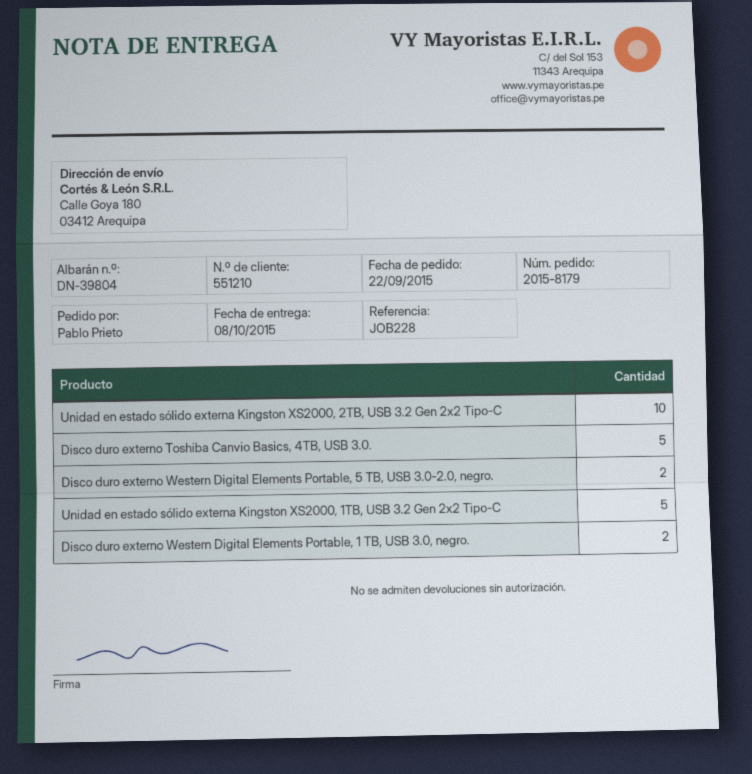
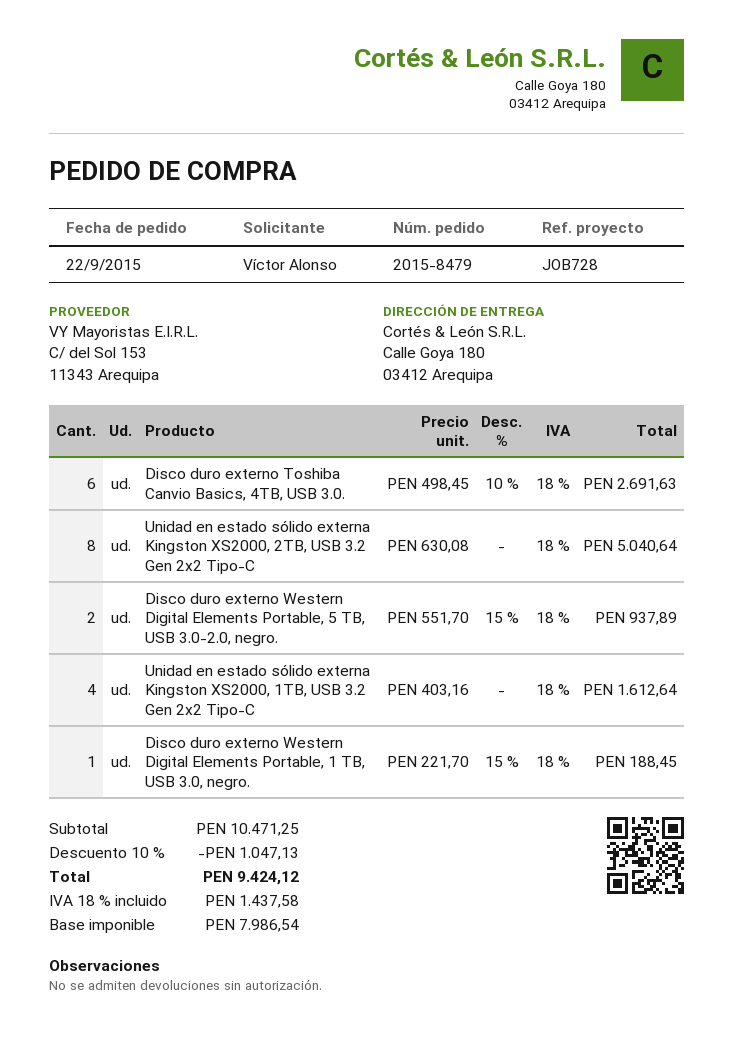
order number: 2015-8179 -> 2015-8479
reference: JOB228 -> JOB728
ordered by: Pablo Prieto -> Víctor Alonso
Unidad en estado sólido externa Kingston XS2000, 2TB, USB 3.2 Gen 2x2 Tipo-C: 10 -> 8
Disco duro externo Toshiba Canvio Basics, 4TB, USB 3.0.: 5 -> 6
Unidad en estado sólido externa Kingston XS2000, 1TB, USB 3.2 Gen 2x2 Tipo-C: 5 -> 4
Disco duro externo Western Digital Elements Portable, 1 TB, USB 3.0, negro.: 2 -> 1

